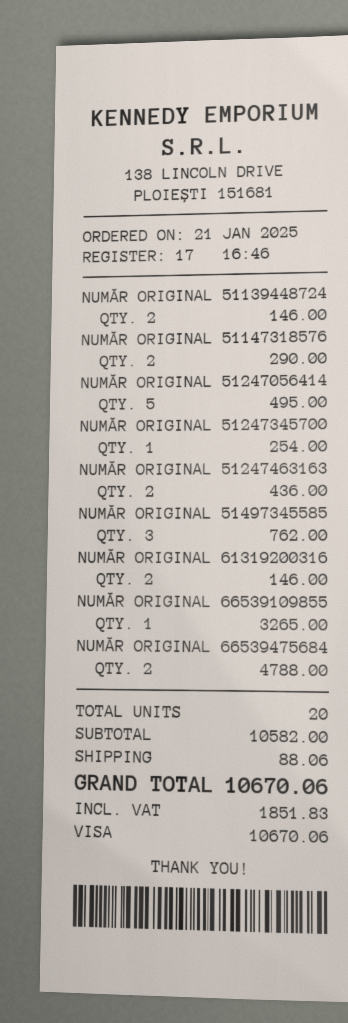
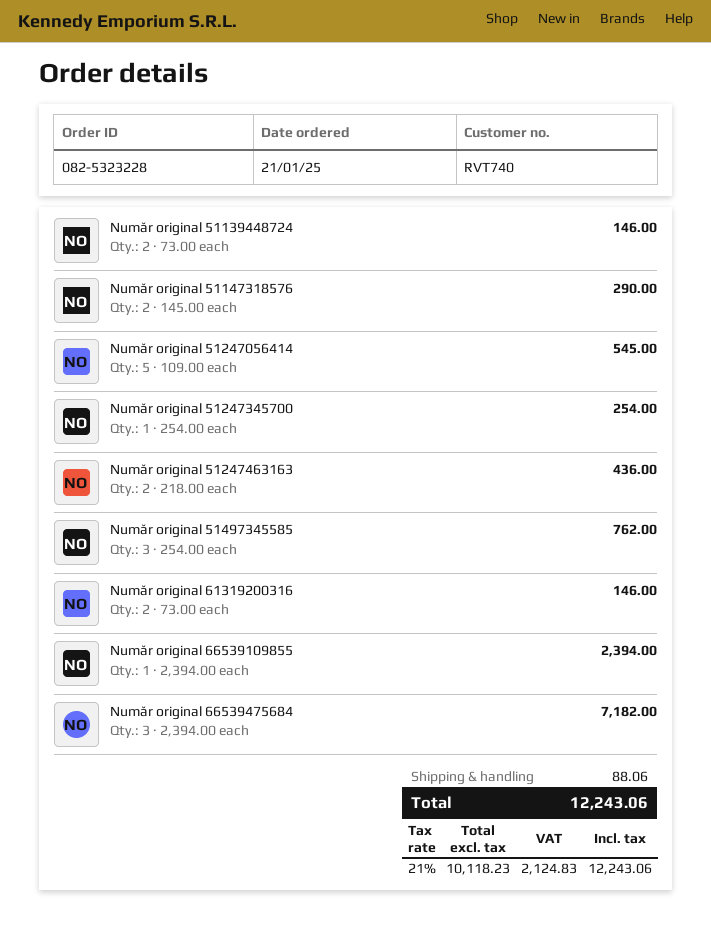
NUMĂR ORIGINAL 51247056414: 5 for 495.00 -> 5 for 545.00
NUMĂR ORIGINAL 66539109855: 1 for 3265.00 -> 1 for 2394.00
NUMĂR ORIGINAL 66539475684: 2 for 4788.00 -> 3 for 7182.00
tax: 1851.83 -> 2124.83
total: 10670.06 -> 12243.06

